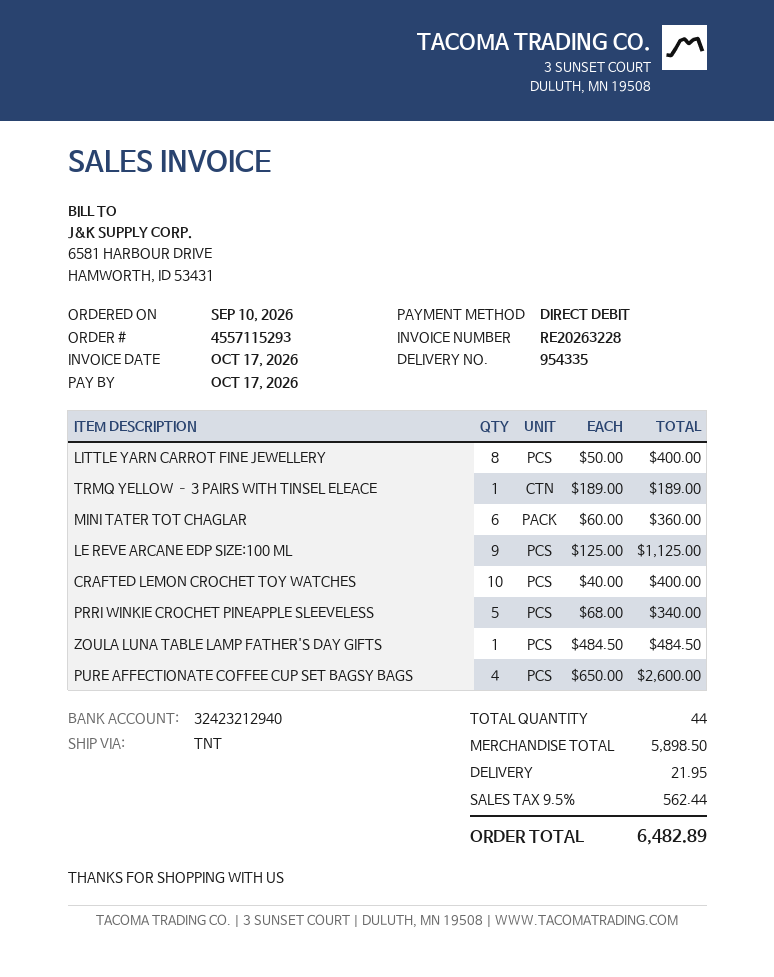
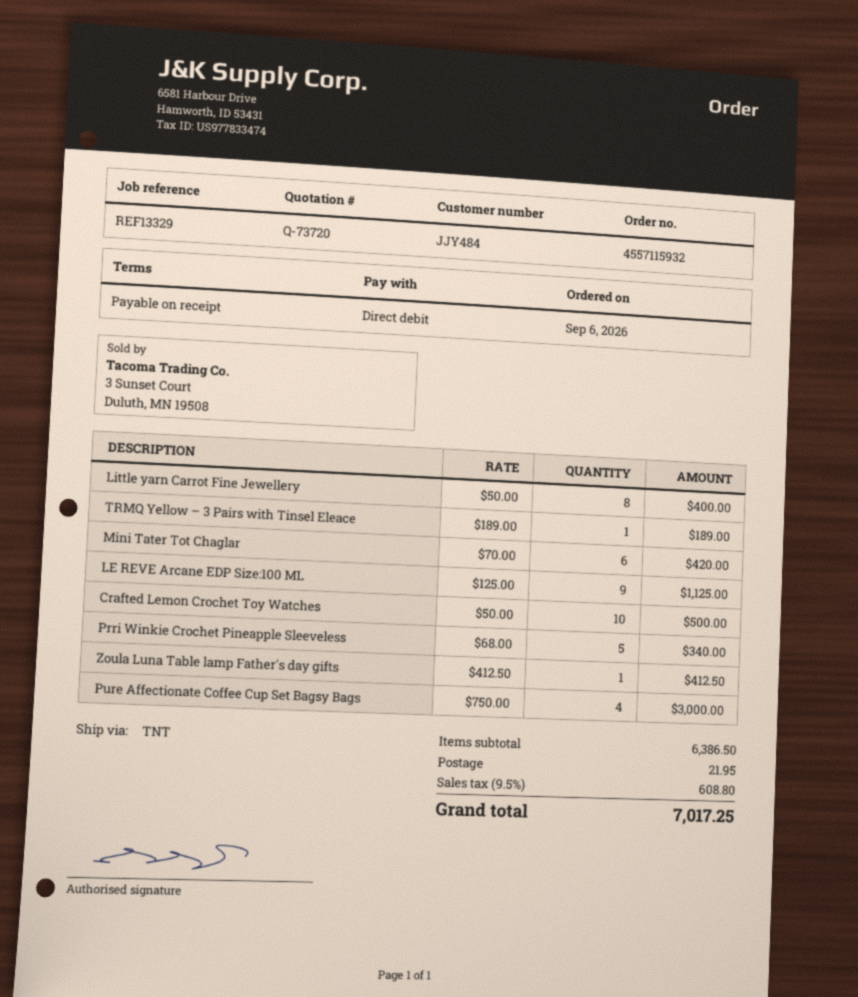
order number: 4557115293 -> 4557115932
order date: 2026-09-10 -> 2026-09-06
MINI TATER TOT CHAGLAR: 6 x 60.00 = 360.00 -> 6 x 70.00 = 420.00
CRAFTED LEMON CROCHET TOY WATCHES: 10 x 40.00 = 400.00 -> 10 x 50.00 = 500.00
ZOULA LUNA TABLE LAMP FATHER'S DAY GIFTS: 1 x 484.50 = 484.50 -> 1 x 412.50 = 412.50
PURE AFFECTIONATE COFFEE CUP SET BAGSY BAGS: 4 x 650.00 = 2600.00 -> 4 x 750.00 = 3000.00
subtotal: 5898.50 -> 6386.50
tax: 9.5% = 562.44 -> 9.5% = 608.80
total: 6482.89 -> 7017.25

